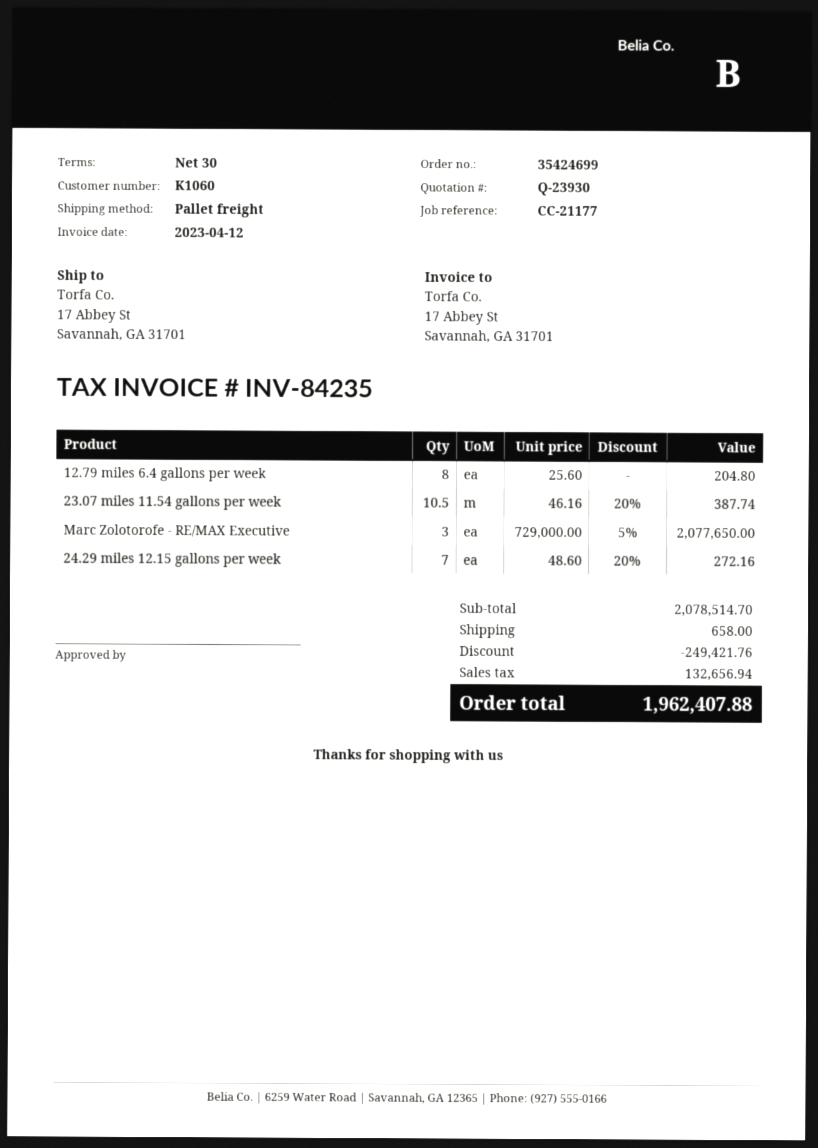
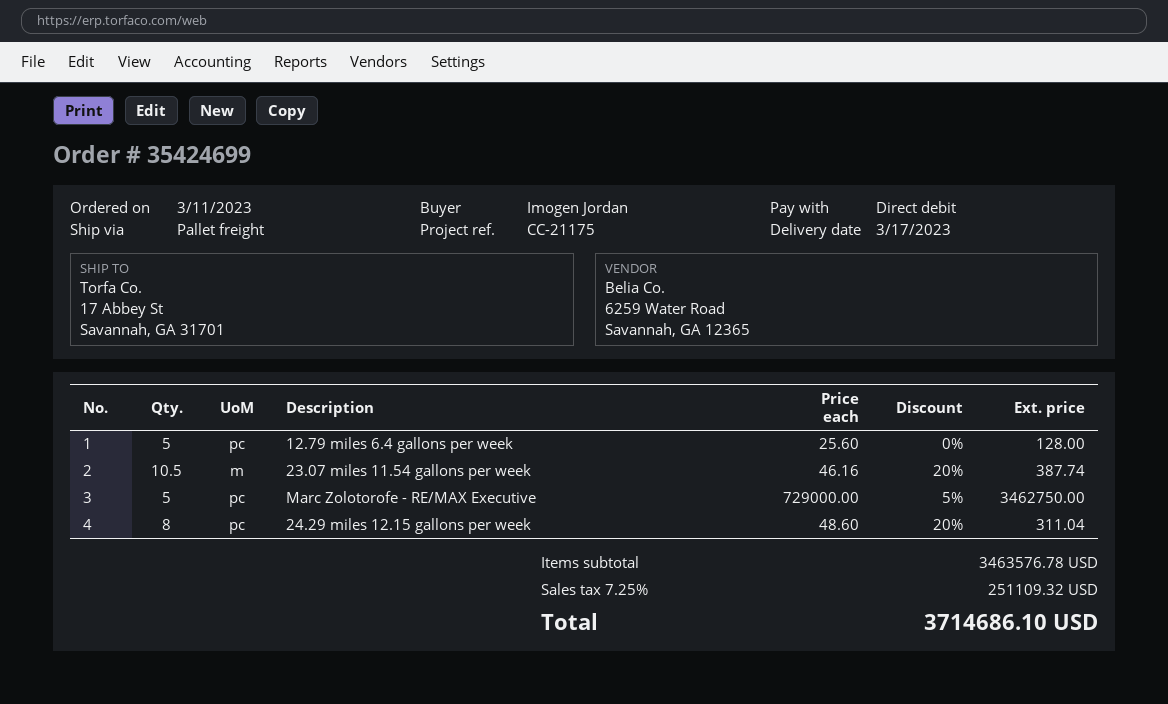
reference: CC-21177 -> CC-21175
12.79 miles 6.4 gallons per week: 8 x 25.60 = 204.80 -> 5 x 25.60 = 128.00
Marc Zolotorofe - RE/MAX Executive: 3 x 729000.00 - 5% = 2077650.00 -> 5 x 729000.00 - 5% = 3462750.00
24.29 miles 12.15 gallons per week: 7 x 48.60 - 20% = 272.16 -> 8 x 48.60 - 20% = 311.04
subtotal: 2078514.70 -> 3463576.78
discount: 249421.76 -> none
shipping: 658.00 -> none
tax: 132656.94 -> 251109.32
total: 1962407.88 -> 3714686.10

